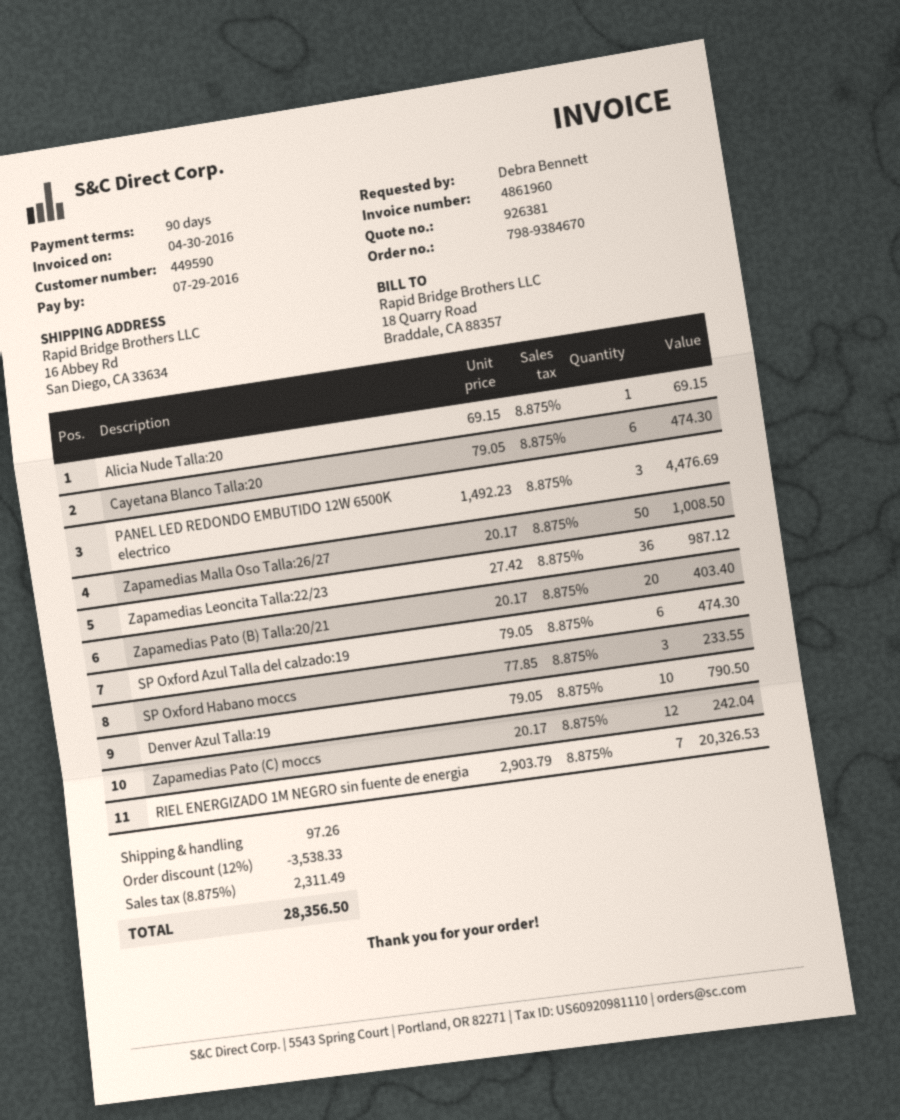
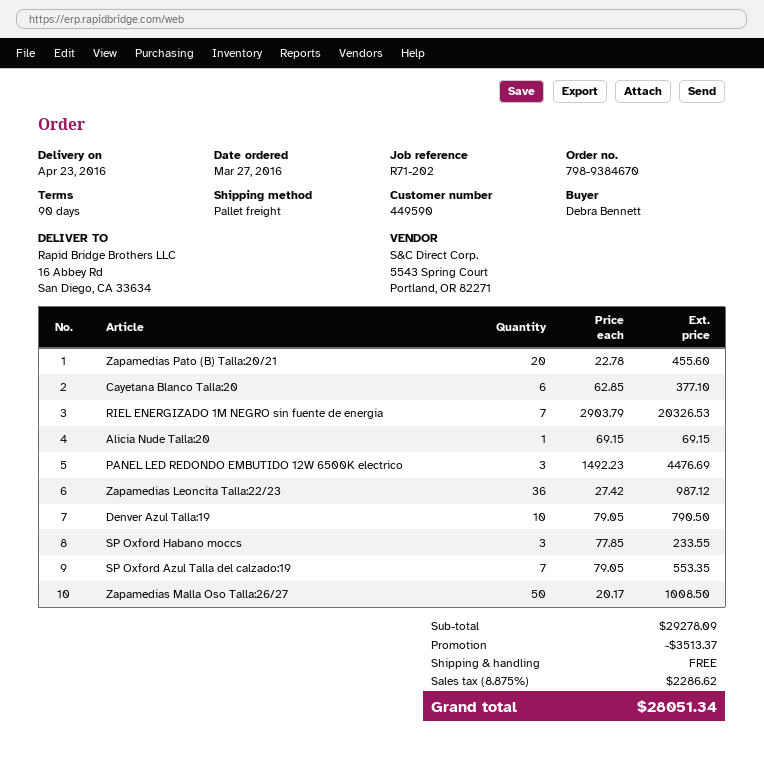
Cayetana Blanco Talla:20: 6 x 79.05 = 474.30 -> 6 x 62.85 = 377.10
Zapamedias Pato (B) Talla:20/21: 20 x 20.17 = 403.40 -> 20 x 22.78 = 455.60
SP Oxford Azul Talla del calzado:19: 6 x 79.05 = 474.30 -> 7 x 79.05 = 553.35
Zapamedias Pato (C) moccs: 12 x 20.17 = 242.04 -> none
discount: 3538.33 -> 3513.37
shipping: 97.26 -> 0.00
tax: 8.875% = 2311.49 -> 8.875% = 2286.62
total: 28356.50 -> 28051.34

